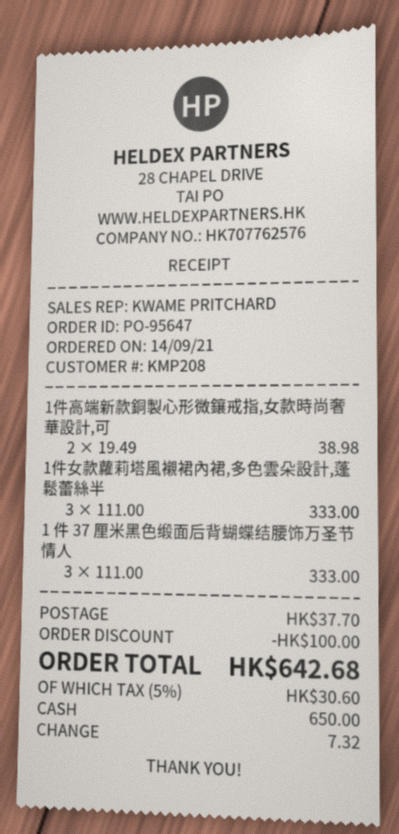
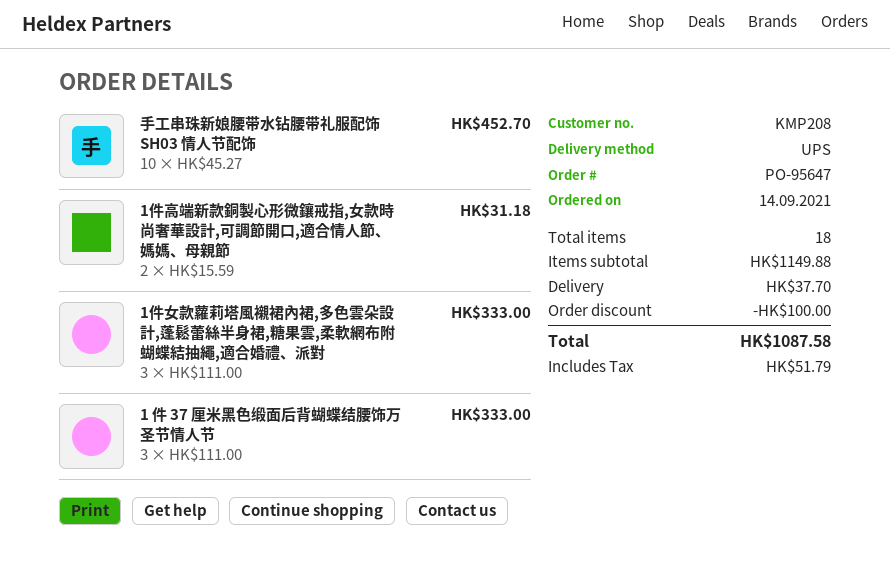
1件高端新款銅製心形微鑲戒指,女款時尚奢華設計,可: 2 x 19.49 = 38.98 -> 2 x 15.59 = 31.18
手工串珠新娘腰带水钻腰带礼服配饰 SH03 情人节配饰: none -> 10 x 45.27 = 452.70
tax: 30.60 -> 51.79
total: 642.68 -> 1087.58

